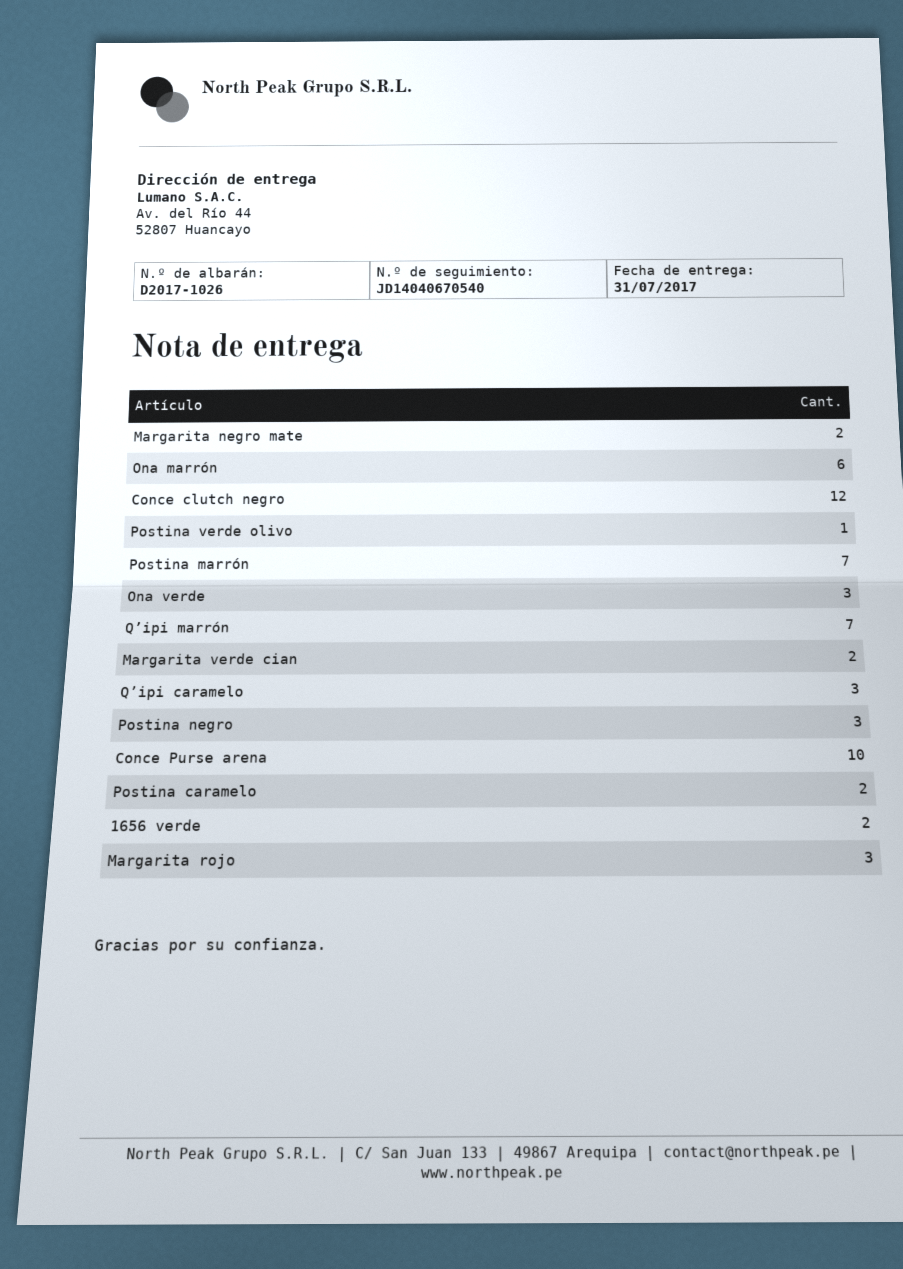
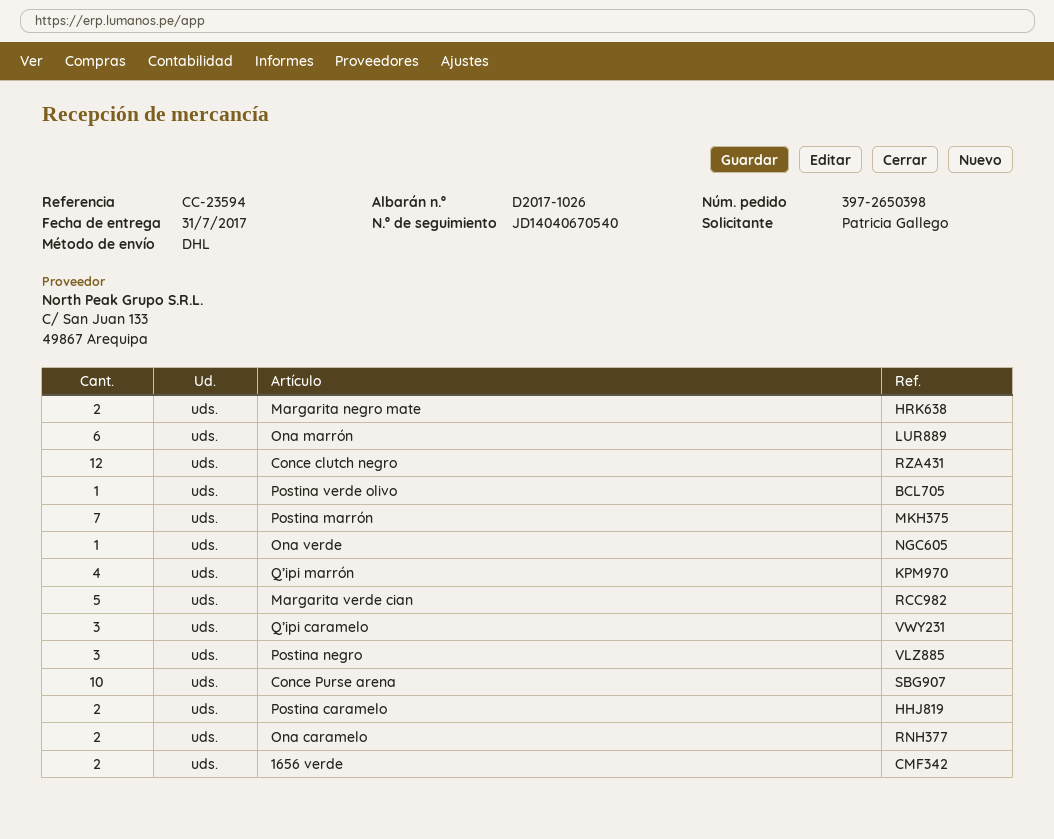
Ona verde: 3 -> 1
Q’ipi marrón: 7 -> 4
Margarita verde cian: 2 -> 5
Margarita rojo: 3 -> none
Ona caramelo: none -> 2

